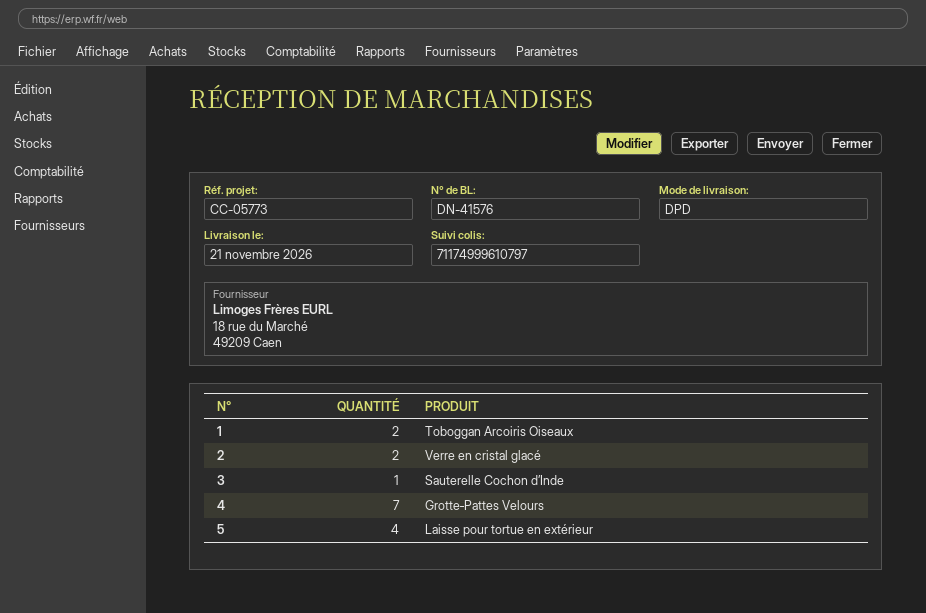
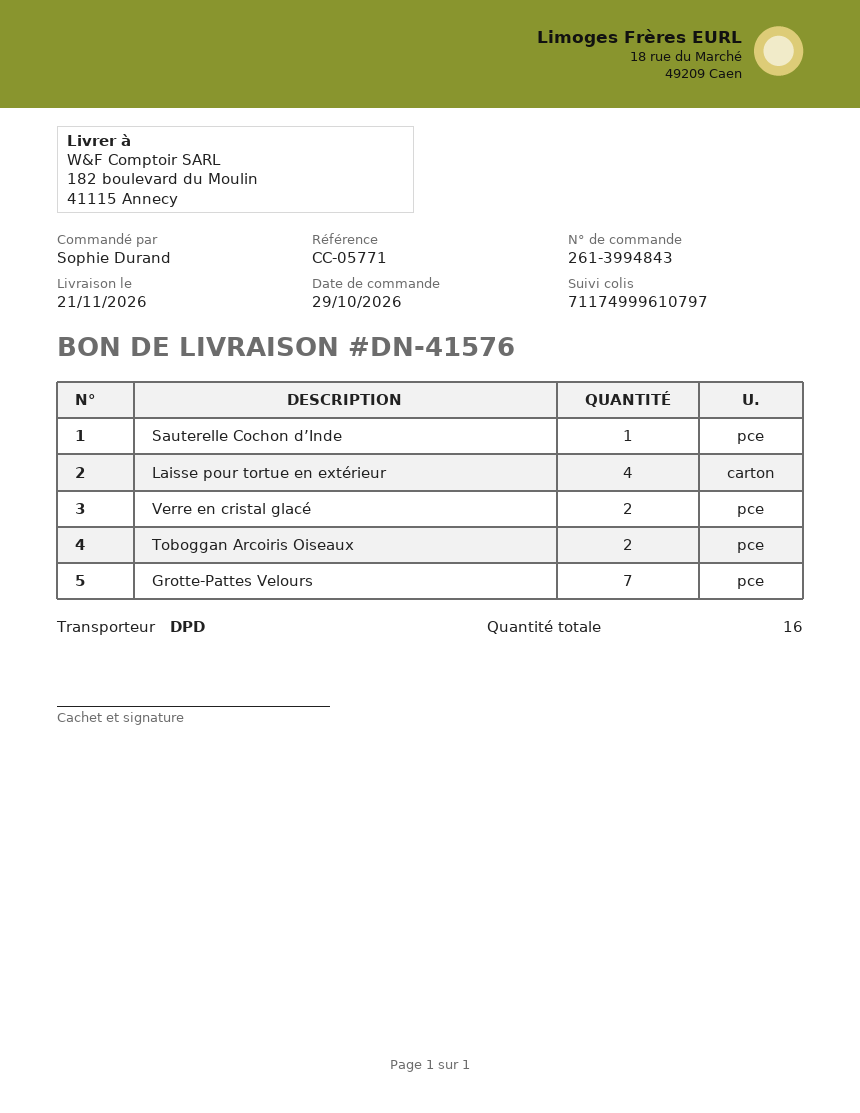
reference: CC-05773 -> CC-05771

